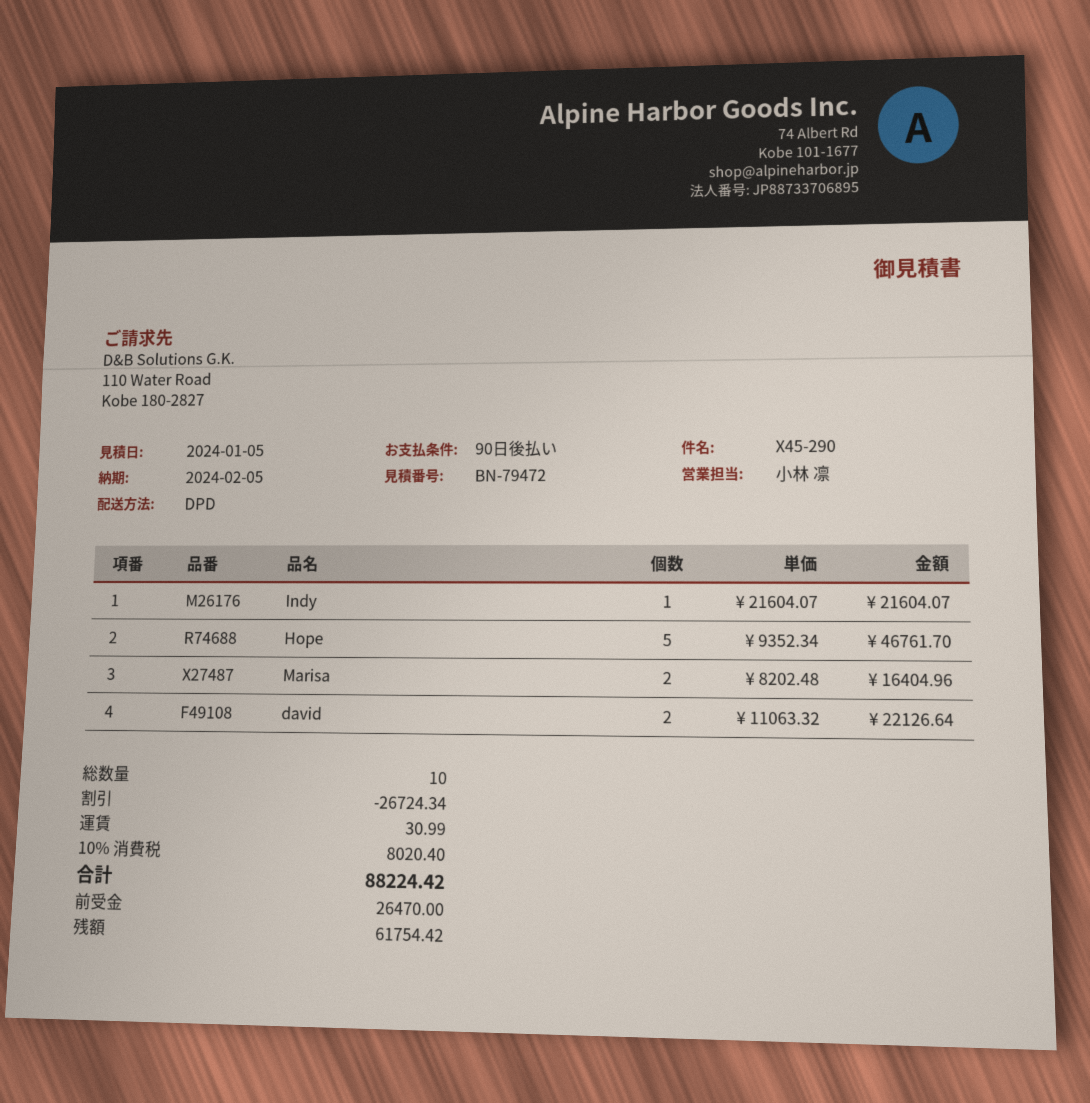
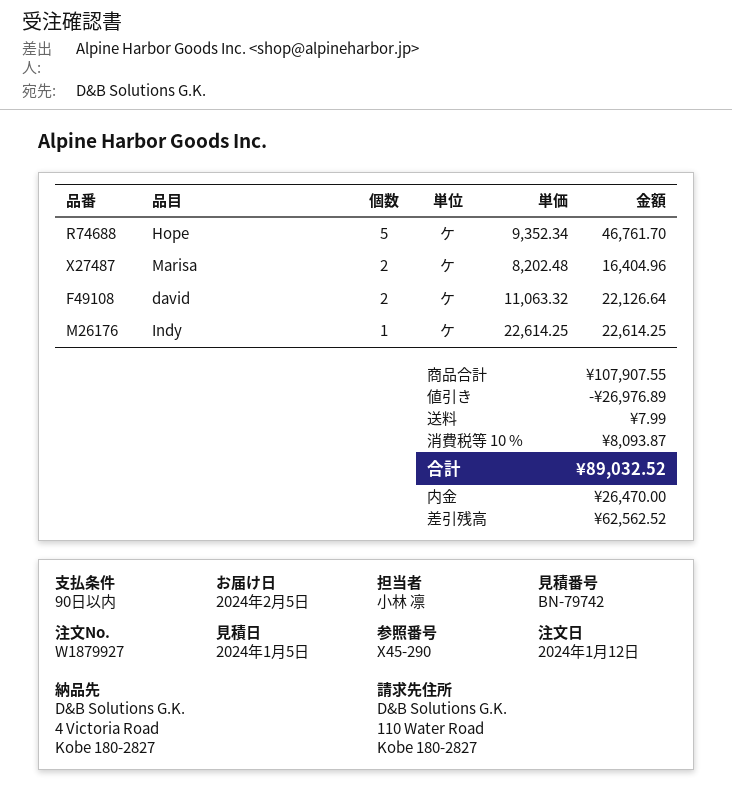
quote number: BN-79472 -> BN-79742
Indy: 1 x 21604.07 = 21604.07 -> 1 x 22614.25 = 22614.25
discount: 26724.34 -> 26976.89
shipping: 30.99 -> 7.99
tax: 10% = 8020.40 -> 10% = 8093.87
total: 88224.42 -> 89032.52
balance: 61754.42 -> 62562.52

